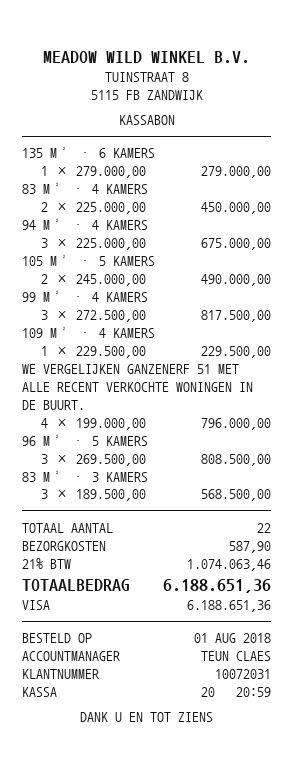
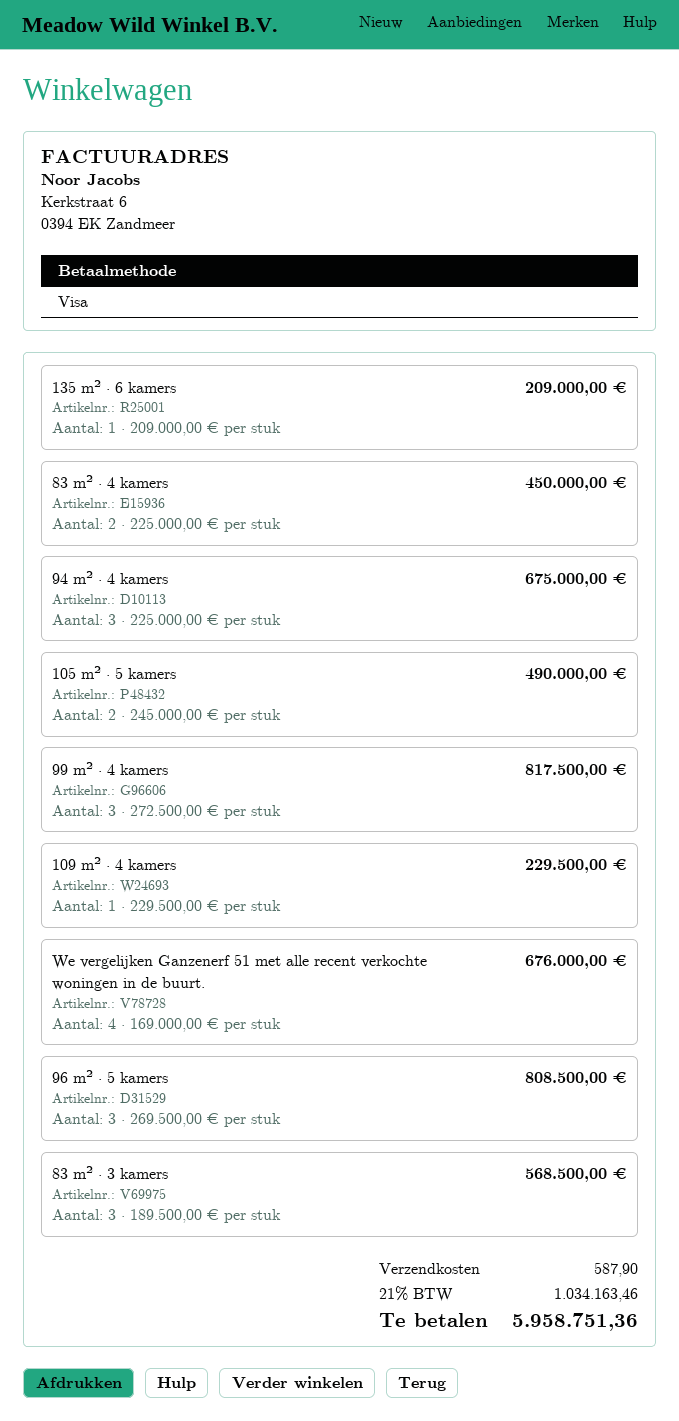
135 M² · 6 KAMERS: 1 x 279000.00 = 279000.00 -> 1 x 209000.00 = 209000.00
WE VERGELIJKEN GANZENERF 51 MET ALLE RECENT VERKOCHTE WONINGEN IN DE BUURT.: 4 x 199000.00 = 796000.00 -> 4 x 169000.00 = 676000.00
tax: 21% = 1074063.46 -> 21% = 1034163.46
total: 6188651.36 -> 5958751.36

